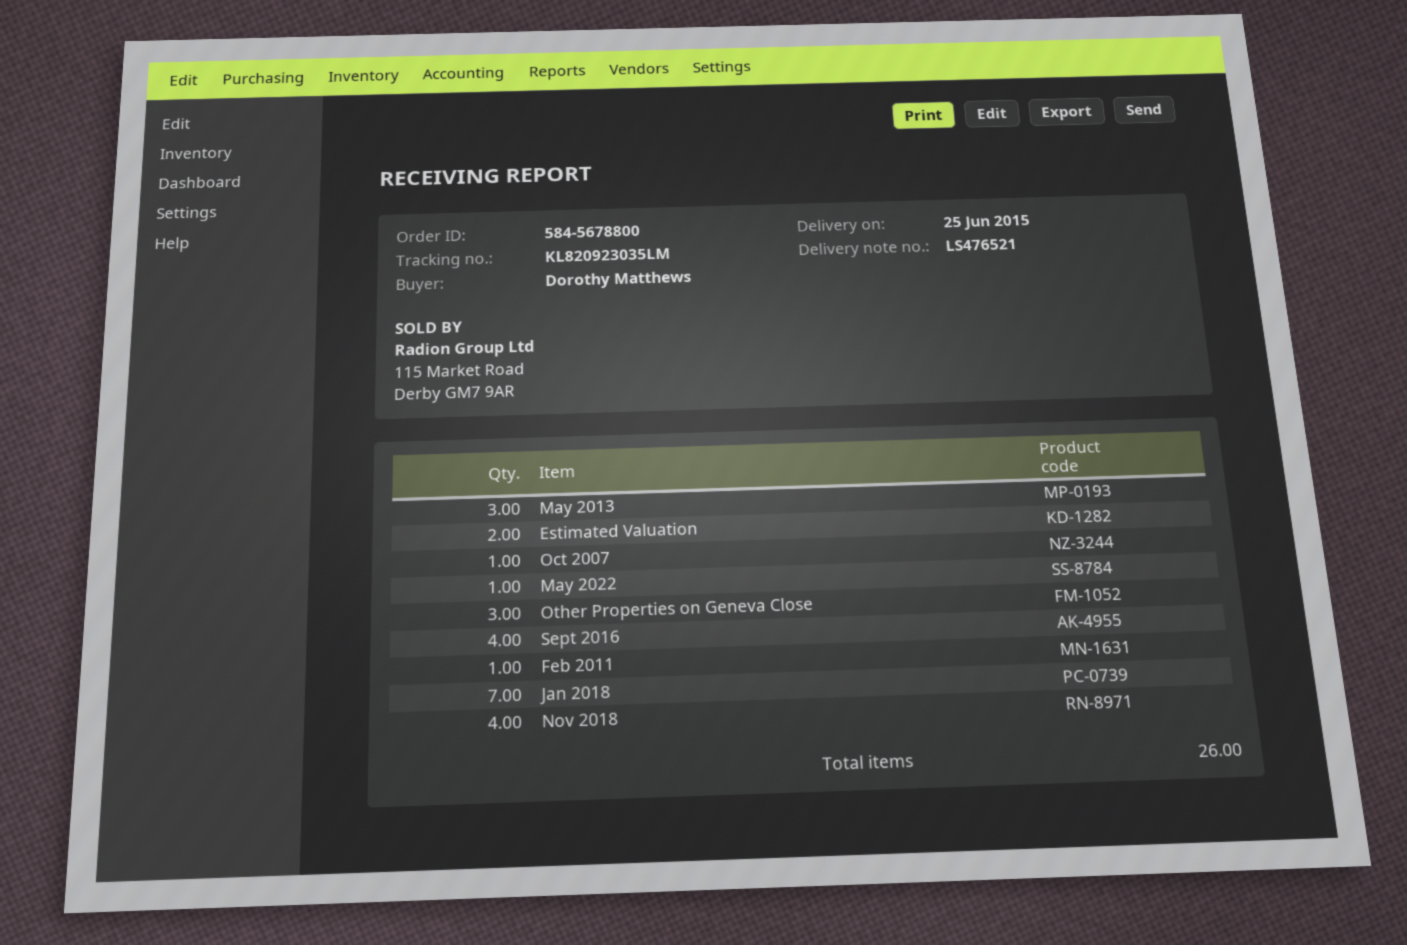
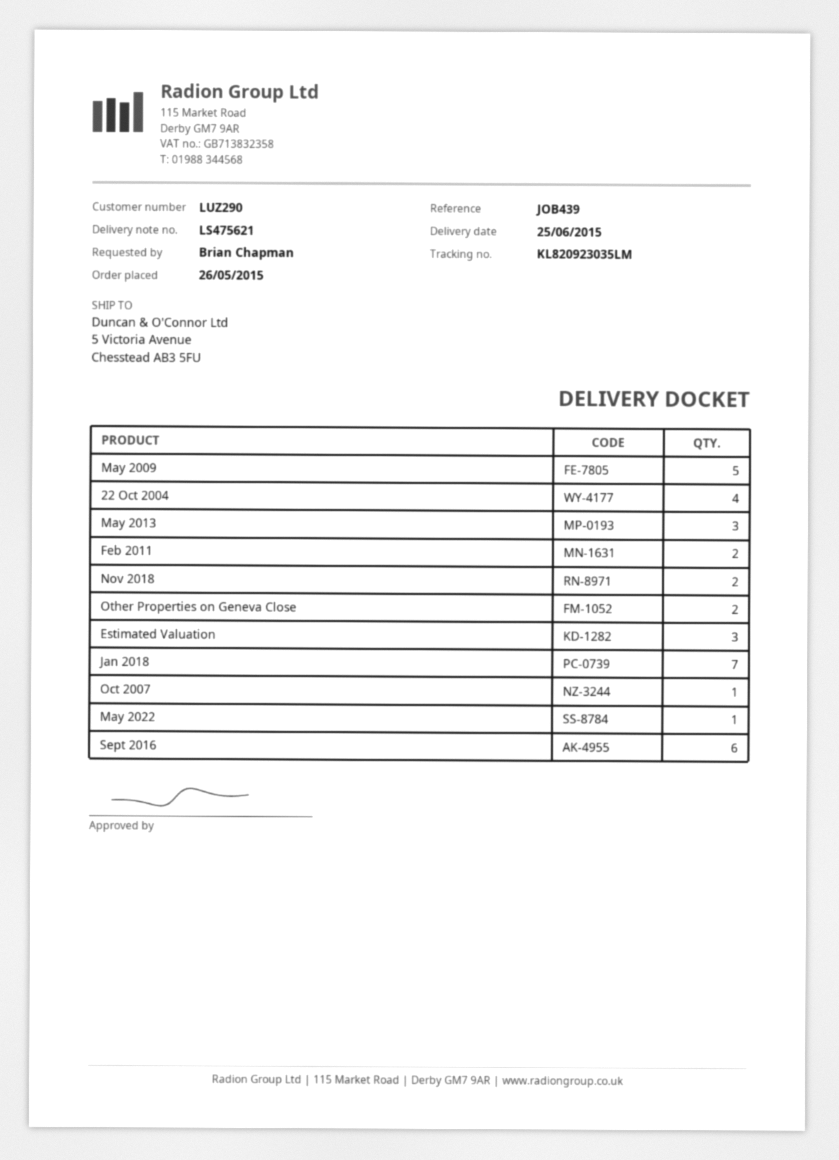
delivery note number: LS476521 -> LS475621
ordered by: Dorothy Matthews -> Brian Chapman
Estimated Valuation: 2 -> 3
Other Properties on Geneva Close: 3 -> 2
Sept 2016: 4 -> 6
Feb 2011: 1 -> 2
Nov 2018: 4 -> 2
May 2009: none -> 5
22 Oct 2004: none -> 4

